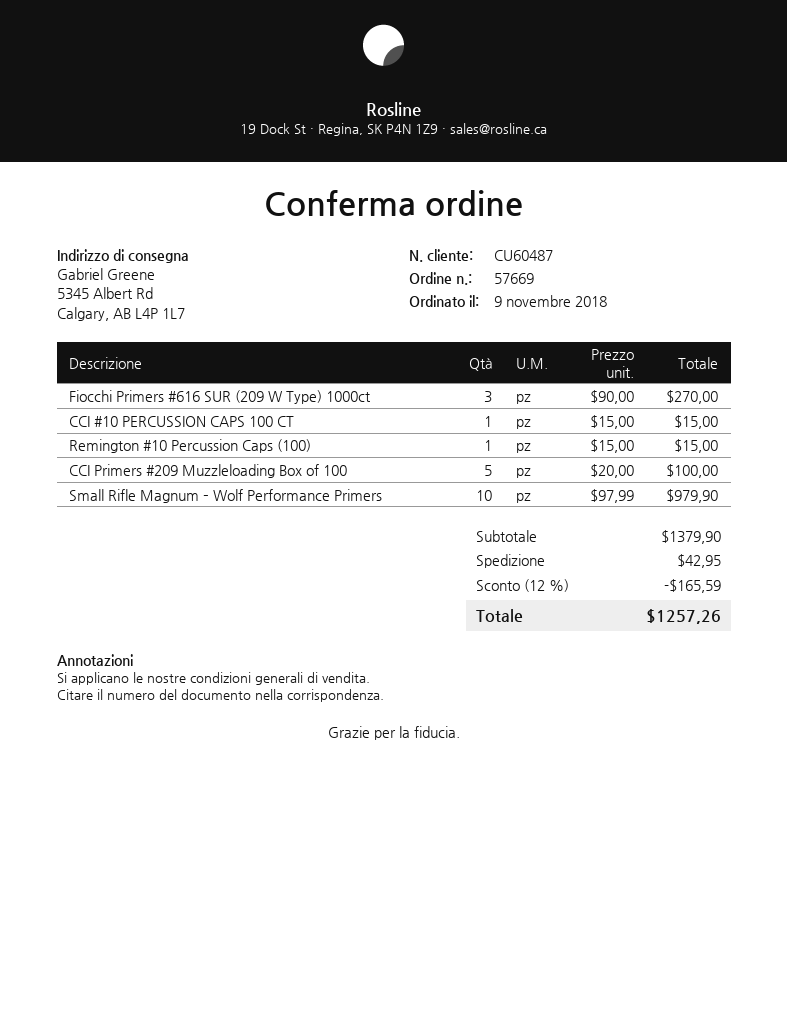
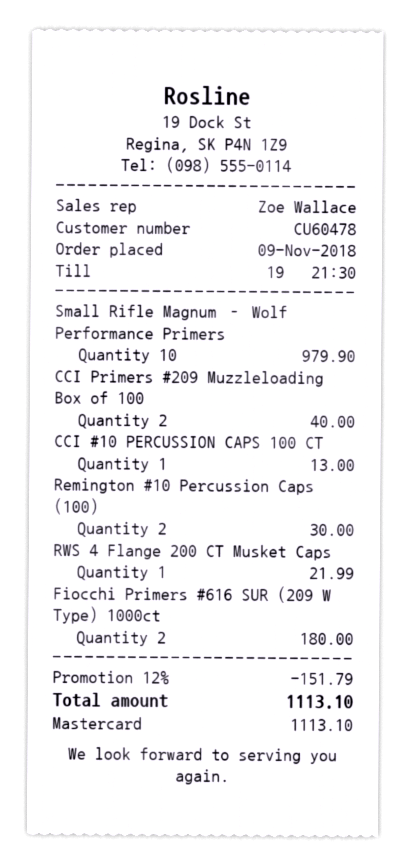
customer number: CU60487 -> CU60478
Fiocchi Primers #616 SUR (209 W Type) 1000ct: 3 for 270.00 -> 2 for 180.00
CCI #10 PERCUSSION CAPS 100 CT: 1 for 15.00 -> 1 for 13.00
Remington #10 Percussion Caps (100): 1 for 15.00 -> 2 for 30.00
CCI Primers #209 Muzzleloading Box of 100: 5 for 100.00 -> 2 for 40.00
RWS 4 Flange 200 CT Musket Caps: none -> 1 for 21.99
discount: 12% = 165.59 -> 12% = 151.79
shipping: 42.95 -> none
total: 1257.26 -> 1113.10

